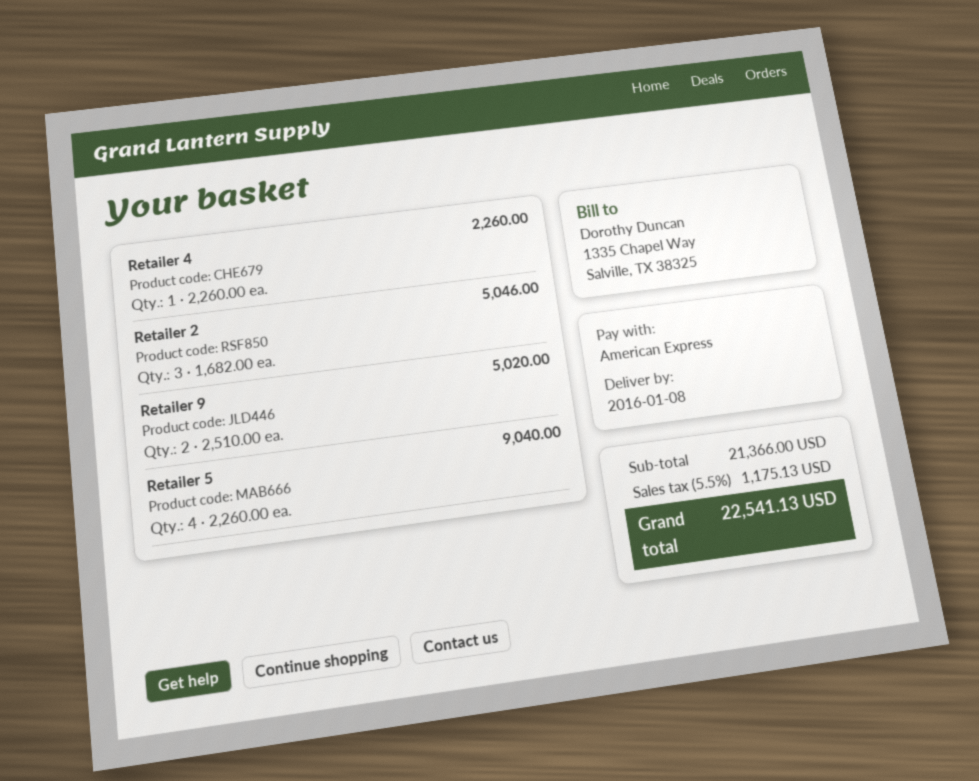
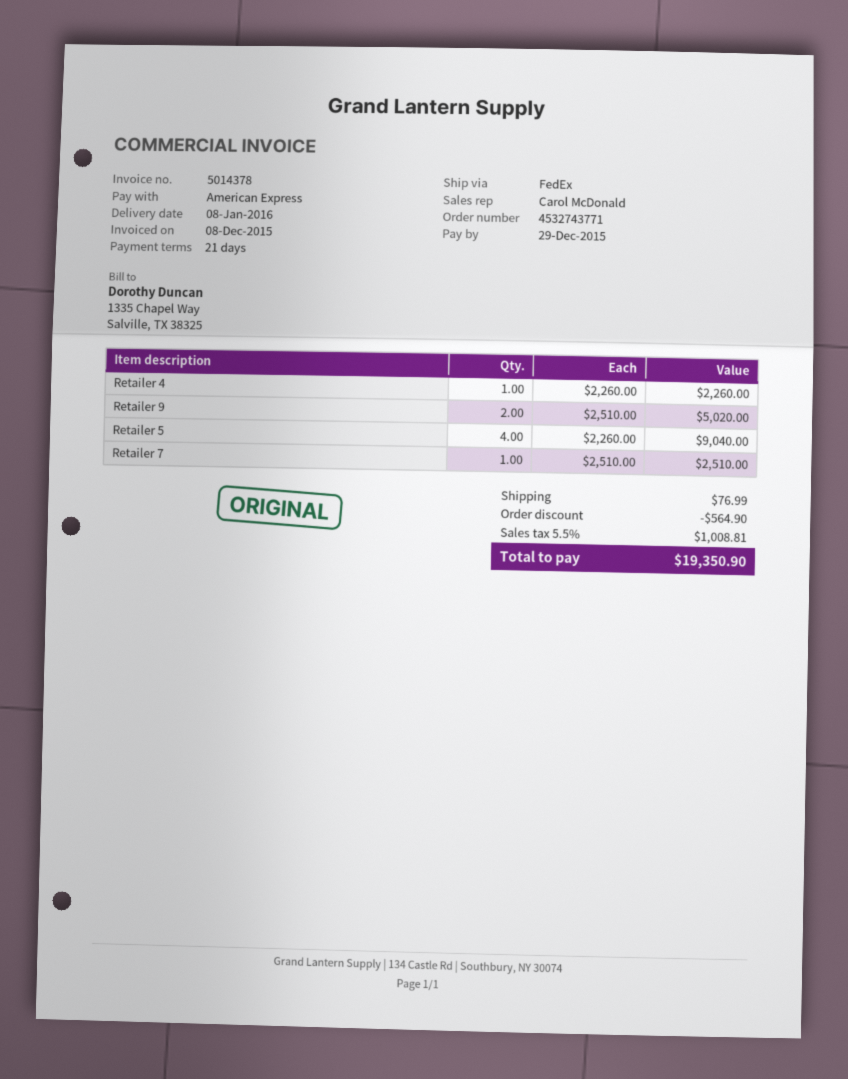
Retailer 2: 3 x 1682.00 = 5046.00 -> none
Retailer 7: none -> 1 x 2510.00 = 2510.00
discount: none -> 564.90
shipping: none -> 76.99
tax: 5.5% = 1175.13 -> 5.5% = 1008.81
total: 22541.13 -> 19350.90

